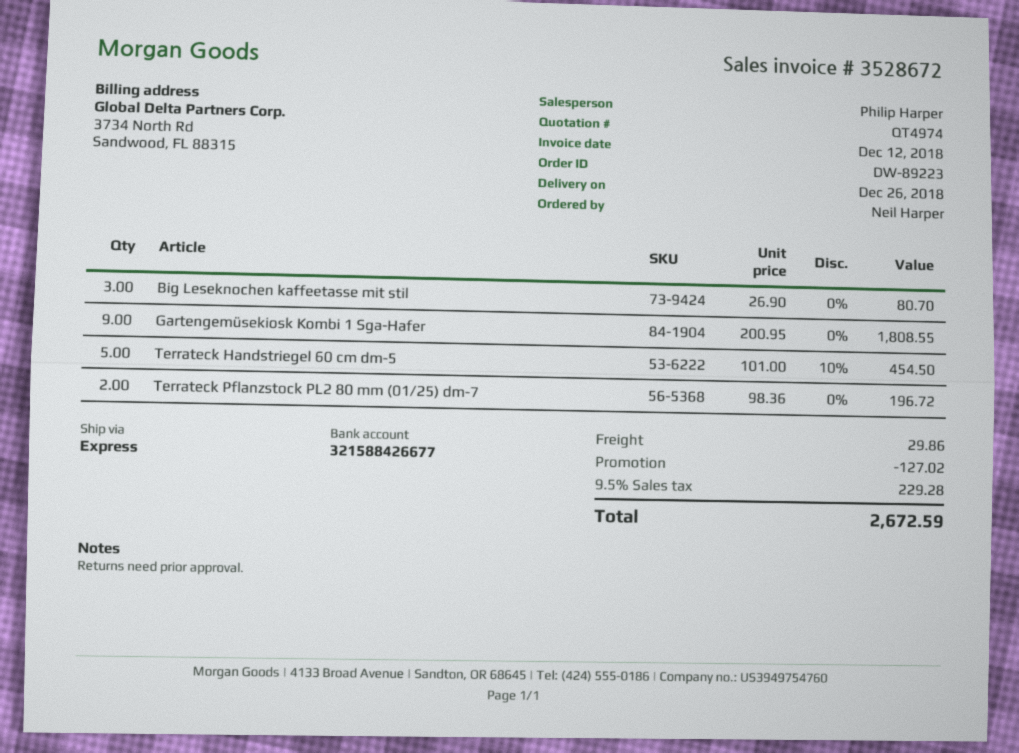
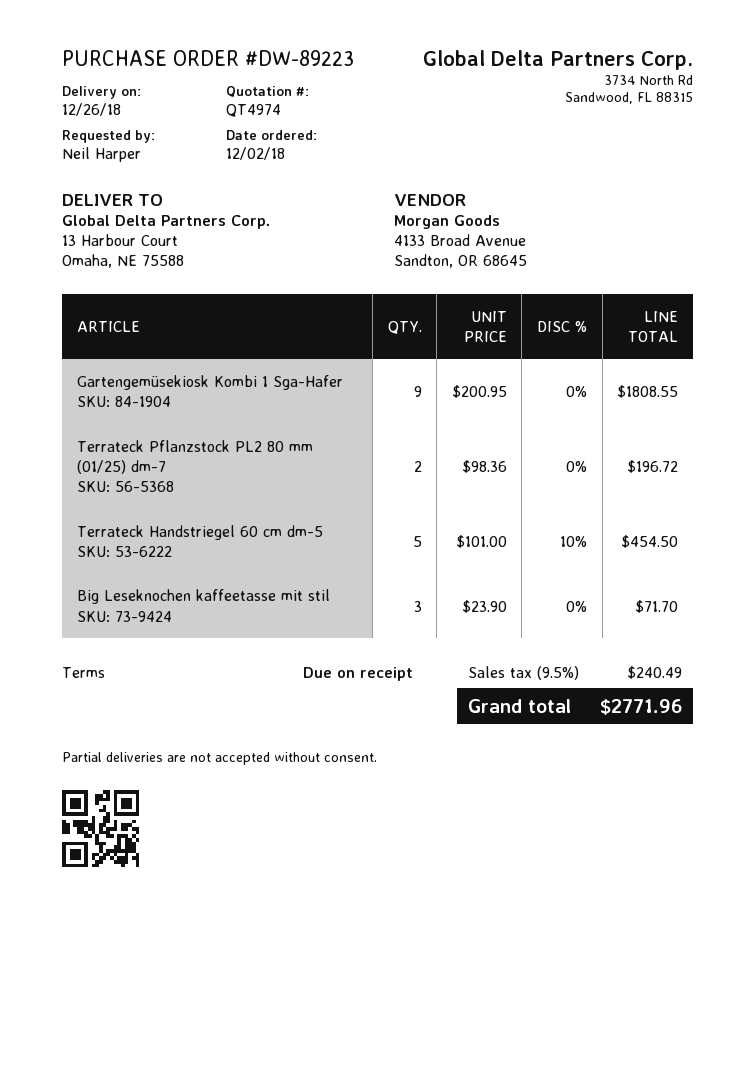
Big Leseknochen kaffeetasse mit stil: 3 x 26.90 = 80.70 -> 3 x 23.90 = 71.70
discount: 127.02 -> none
shipping: 29.86 -> none
tax: 9.5% = 229.28 -> 9.5% = 240.49
total: 2672.59 -> 2771.96

